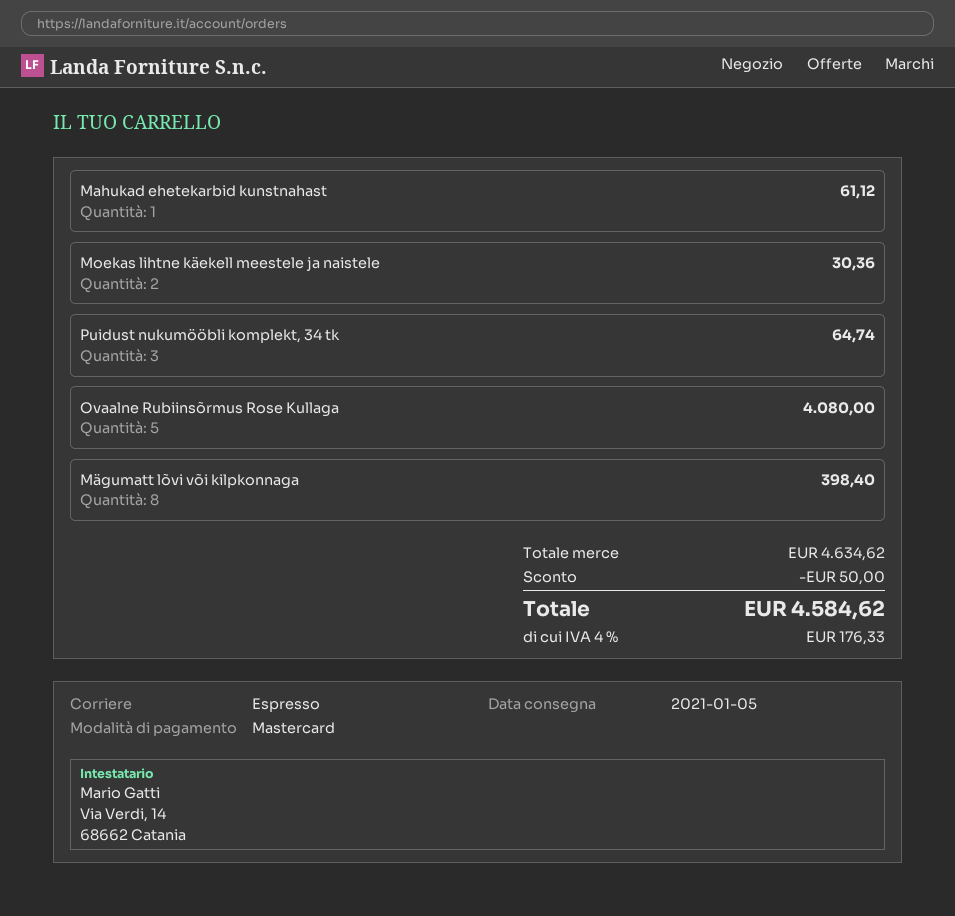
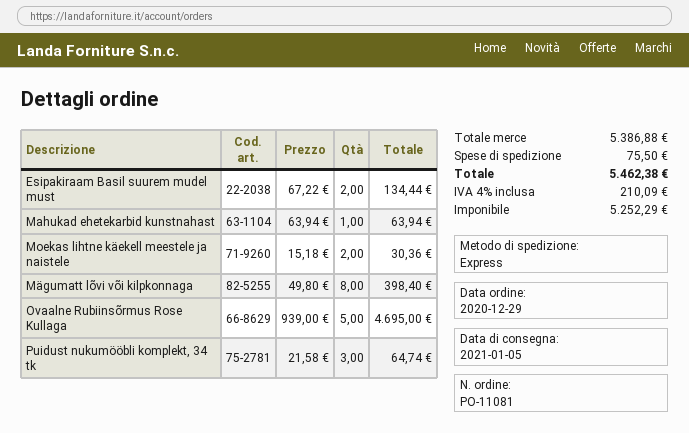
Mahukad ehetekarbid kunstnahast: 1 for 61.12 -> 1 for 63.94
Ovaalne Rubiinsõrmus Rose Kullaga: 5 for 4080.00 -> 5 for 4695.00
Esipakiraam Basil suurem mudel must: none -> 2 for 134.44
subtotal: 4634.62 -> 5386.88
discount: 50.00 -> none
shipping: none -> 75.50
tax: 4% = 176.33 -> 4% = 210.09
total: 4584.62 -> 5462.38

